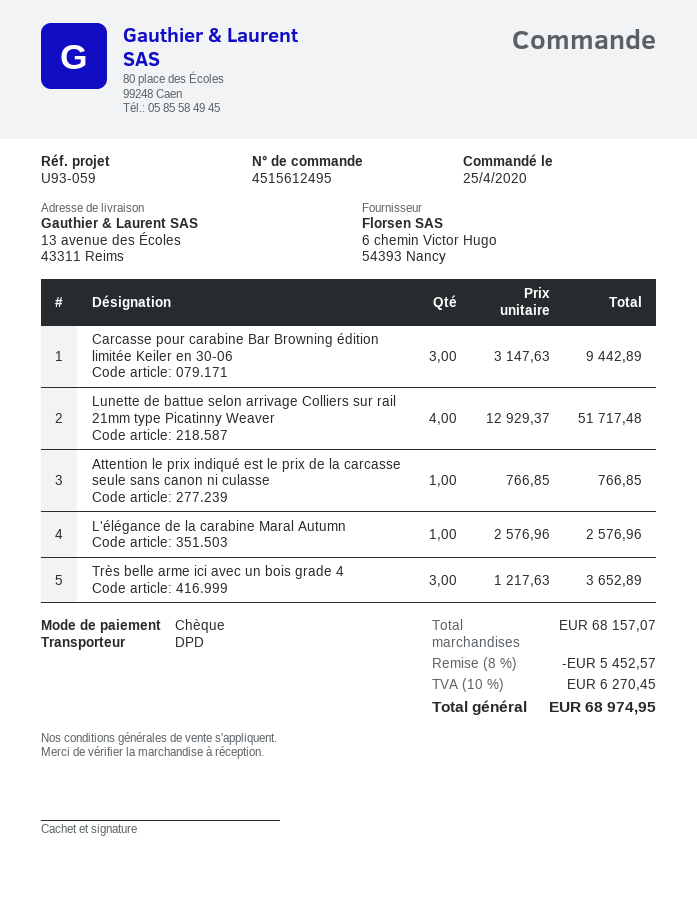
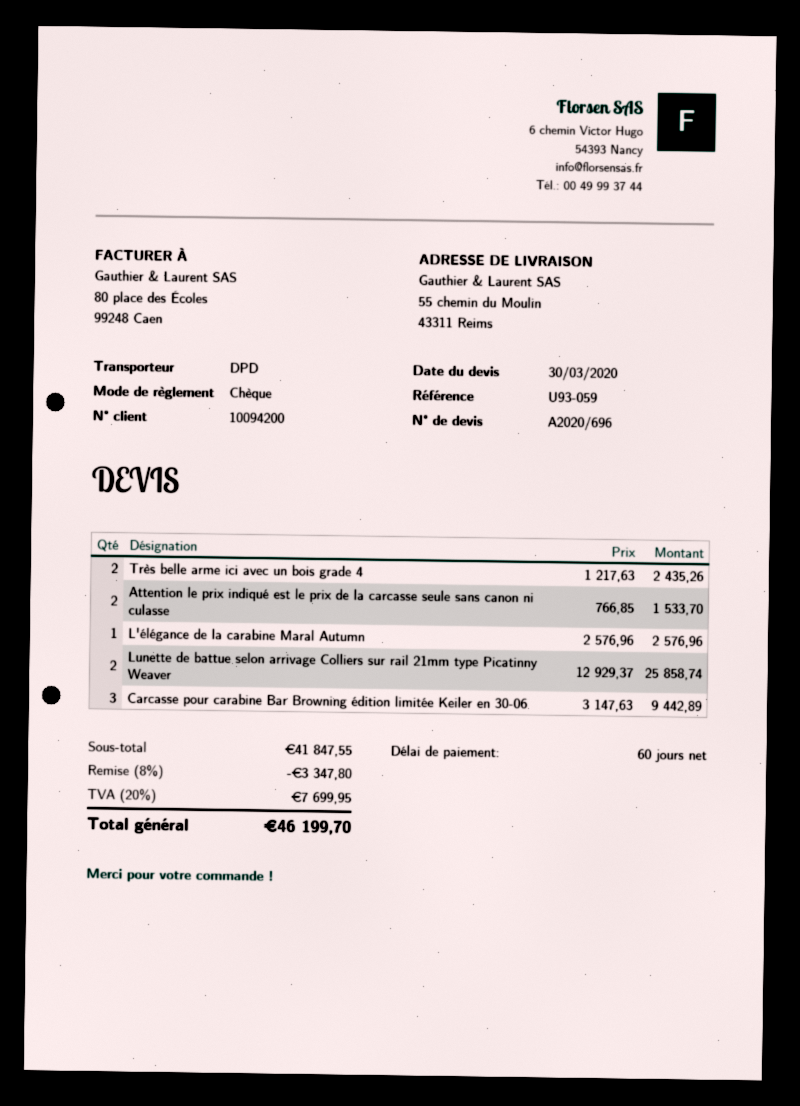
ship to: 13 avenue des Écoles, 43311 Reims -> 55 chemin du Moulin, 43311 Reims
Lunette de battue selon arrivage Colliers sur rail 21mm type Picatinny Weaver: 4 x 12929.37 = 51717.48 -> 2 x 12929.37 = 25858.74
Attention le prix indiqué est le prix de la carcasse seule sans canon ni culasse: 1 x 766.85 = 766.85 -> 2 x 766.85 = 1533.70
Très belle arme ici avec un bois grade 4: 3 x 1217.63 = 3652.89 -> 2 x 1217.63 = 2435.26
subtotal: 68157.07 -> 41847.55
discount: 8% = 5452.57 -> 8% = 3347.80
tax: 10% = 6270.45 -> 20% = 7699.95
total: 68974.95 -> 46199.70

